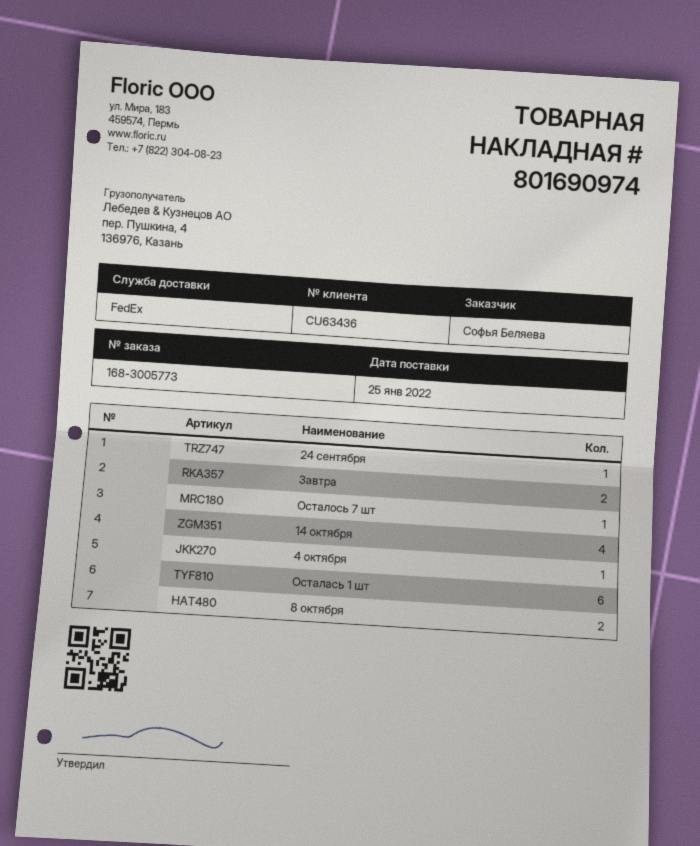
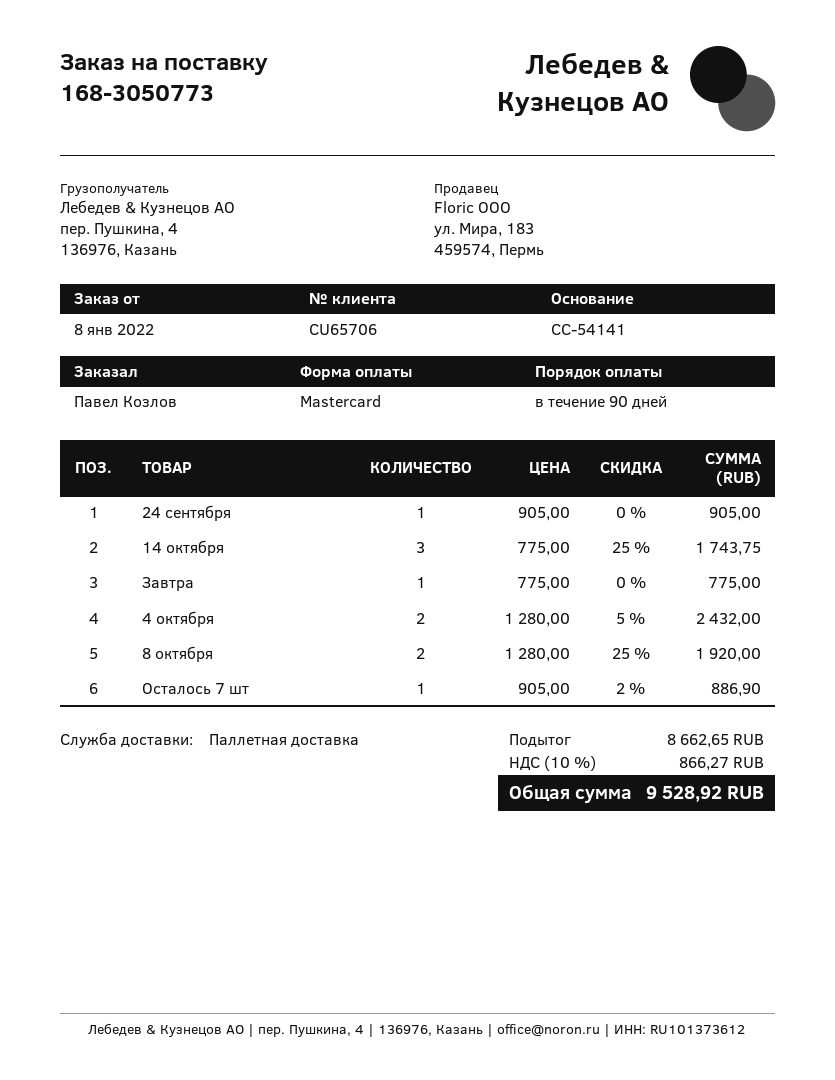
order number: 168-3005773 -> 168-3050773
customer number: CU63436 -> CU65706
ordered by: Софья Беляева -> Павел Козлов
shipping method: FedEx -> pallet freight
Завтра: 2 -> 1
14 октября: 4 -> 3
4 октября: 1 -> 2
Осталась 1 шт: 6 -> none

